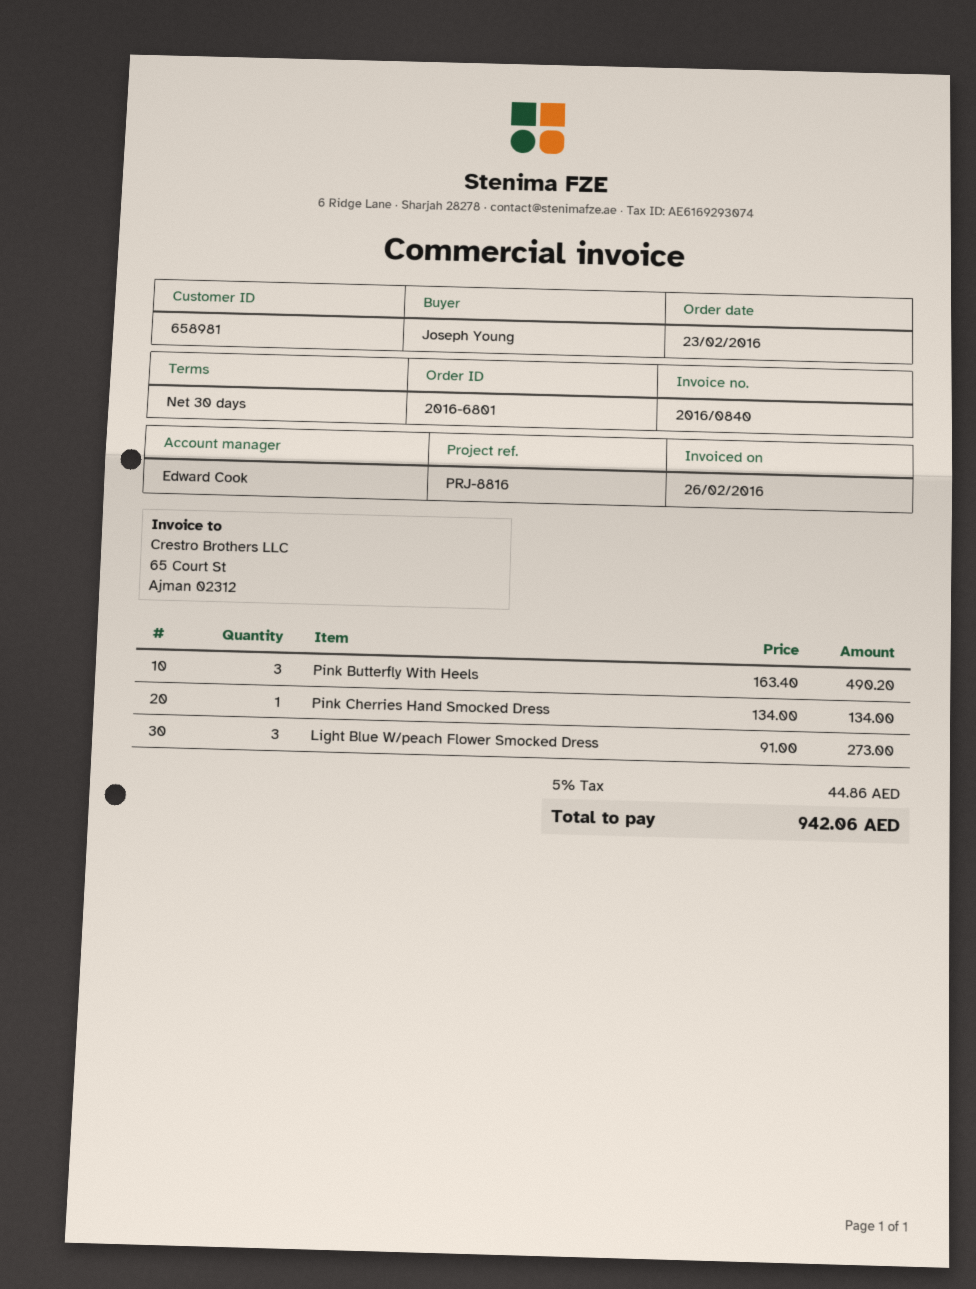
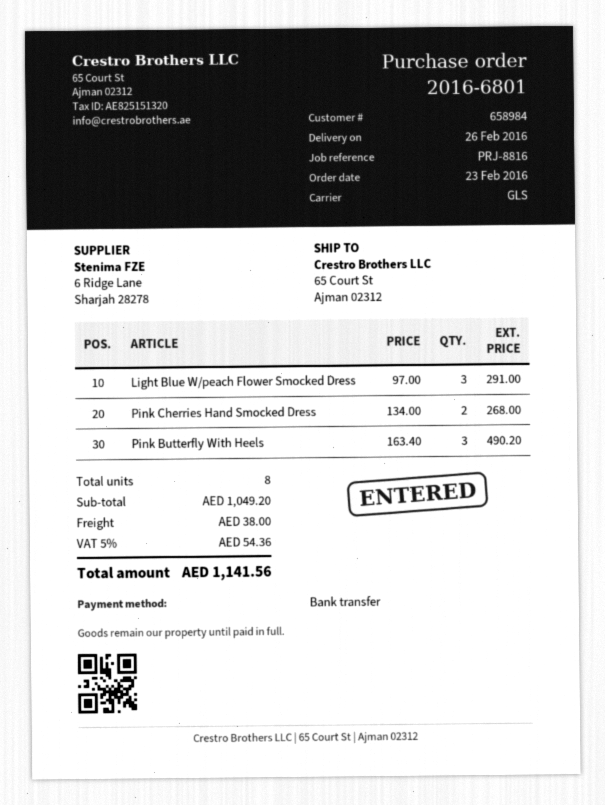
customer number: 658981 -> 658984
Pink Cherries Hand Smocked Dress: 1 x 134.00 = 134.00 -> 2 x 134.00 = 268.00
Light Blue W/peach Flower Smocked Dress: 3 x 91.00 = 273.00 -> 3 x 97.00 = 291.00
shipping: none -> 38.00
tax: 5% = 44.86 -> 5% = 54.36
total: 942.06 -> 1141.56

